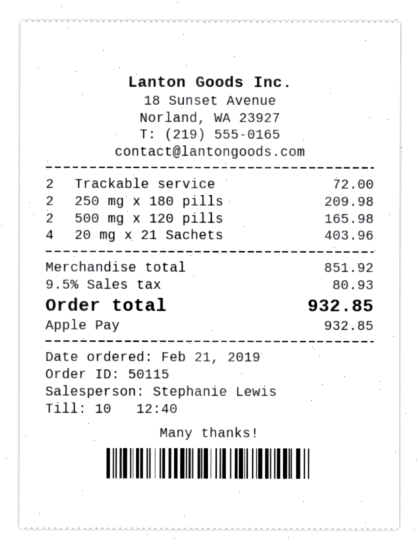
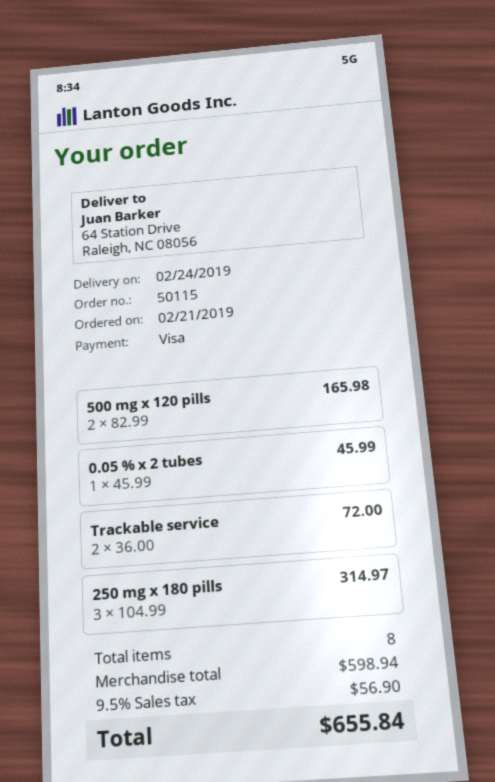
payment method: Apple Pay -> Visa
250 mg x 180 pills: 2 for 209.98 -> 3 for 314.97
20 mg x 21 Sachets: 4 for 403.96 -> none
0.05 % x 2 tubes: none -> 1 for 45.99
subtotal: 851.92 -> 598.94
tax: 9.5% = 80.93 -> 9.5% = 56.90
total: 932.85 -> 655.84

